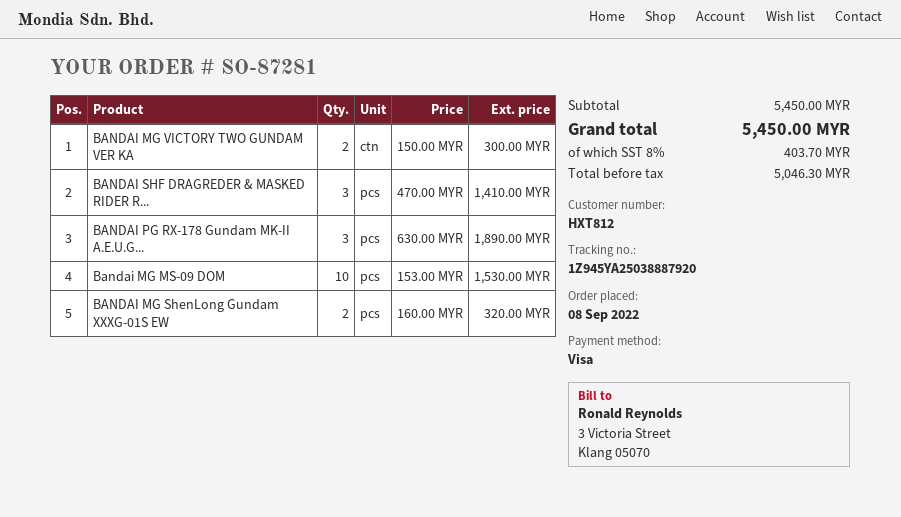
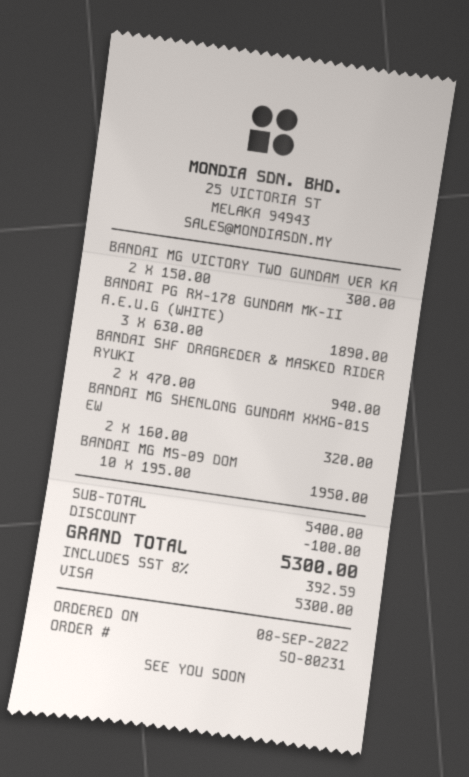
order number: SO-87281 -> SO-80231
BANDAI SHF DRAGREDER & MASKED RIDER R...: 3 x 470.00 = 1410.00 -> 2 x 470.00 = 940.00
Bandai MG MS-09 DOM: 10 x 153.00 = 1530.00 -> 10 x 195.00 = 1950.00
subtotal: 5450.00 -> 5400.00
discount: none -> 100.00
tax: 8% = 403.70 -> 8% = 392.59
total: 5450.00 -> 5300.00

